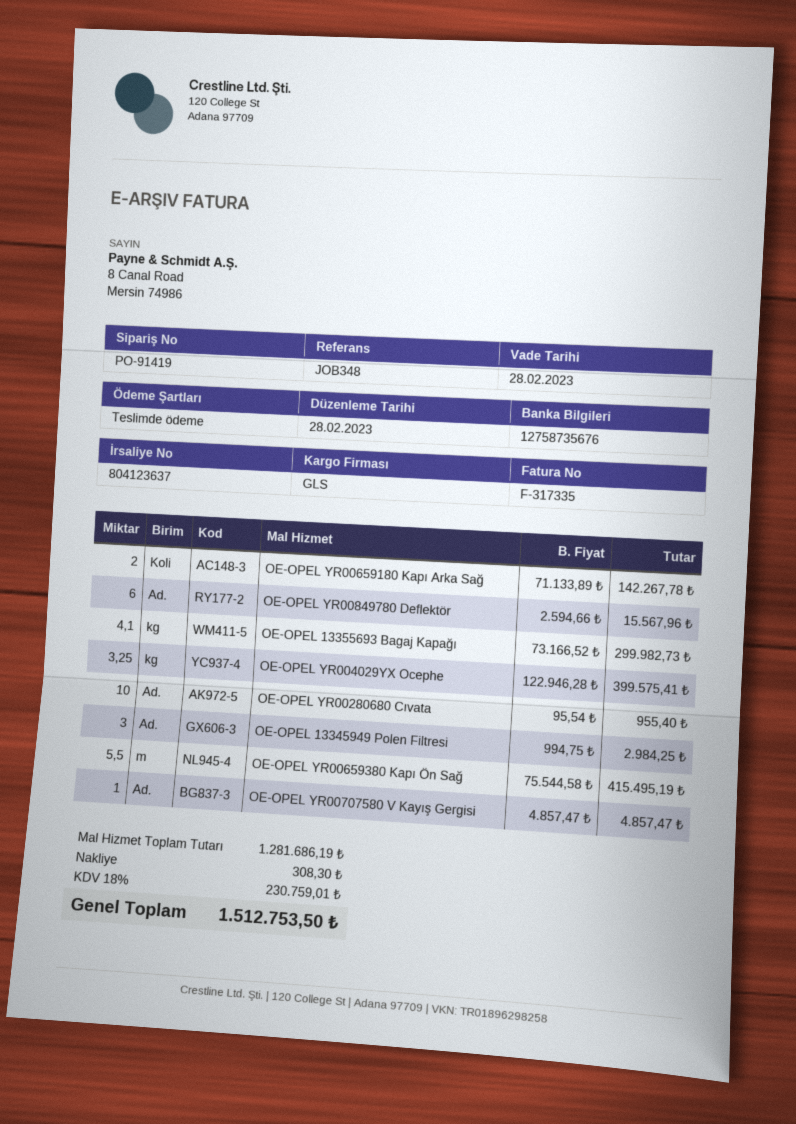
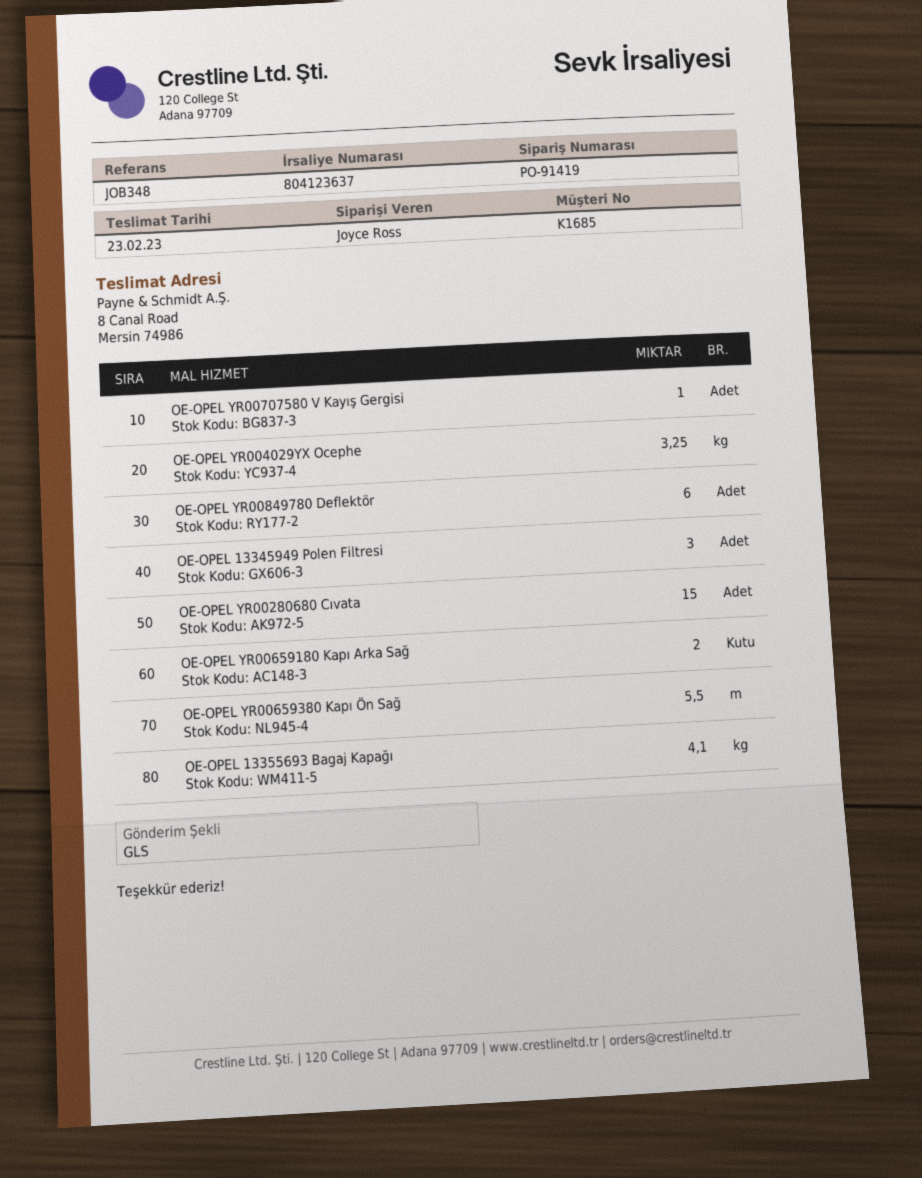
OE-OPEL YR00280680 Cıvata: 10 -> 15

